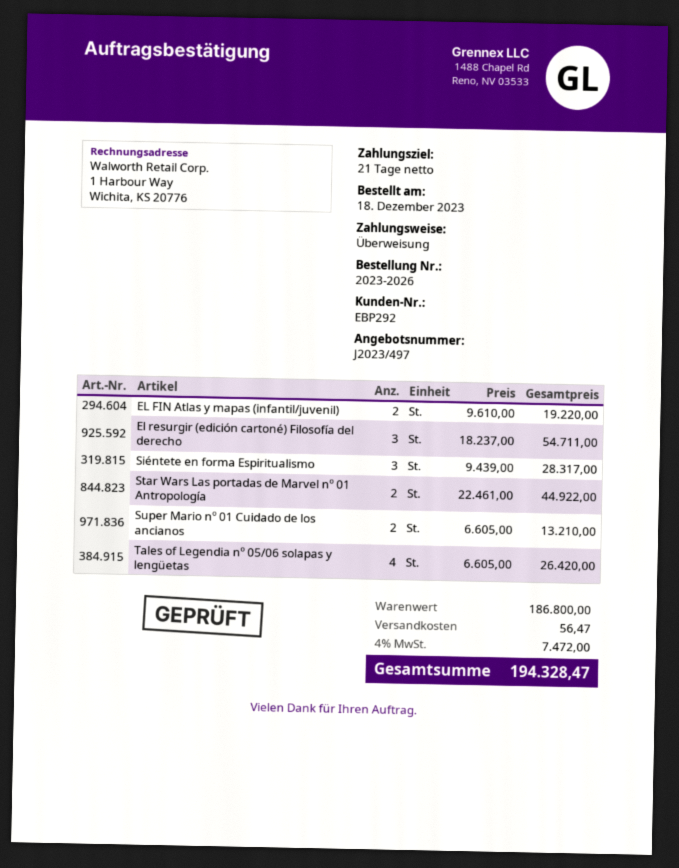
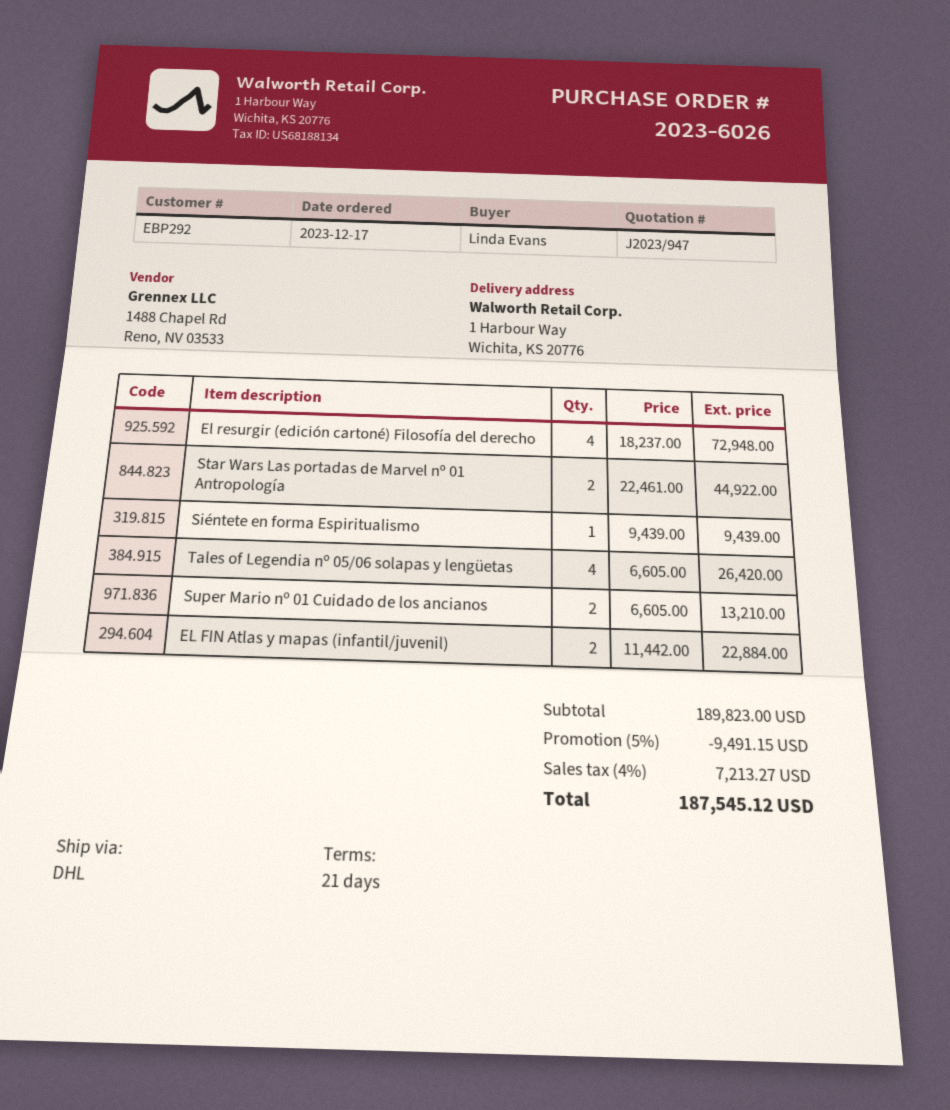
quote number: J2023/497 -> J2023/947
order number: 2023-2026 -> 2023-6026
order date: 2023-12-18 -> 2023-12-17
EL FIN Atlas y mapas (infantil/juvenil): 2 x 9610.00 = 19220.00 -> 2 x 11442.00 = 22884.00
El resurgir (edición cartoné) Filosofía del derecho: 3 x 18237.00 = 54711.00 -> 4 x 18237.00 = 72948.00
Siéntete en forma Espiritualismo: 3 x 9439.00 = 28317.00 -> 1 x 9439.00 = 9439.00
subtotal: 186800.00 -> 189823.00
discount: none -> 5% = 9491.15
shipping: 56.47 -> none
tax: 4% = 7472.00 -> 4% = 7213.27
total: 194328.47 -> 187545.12

